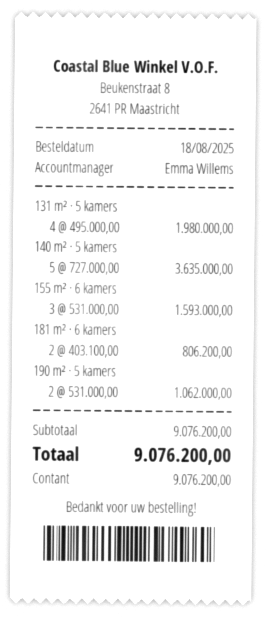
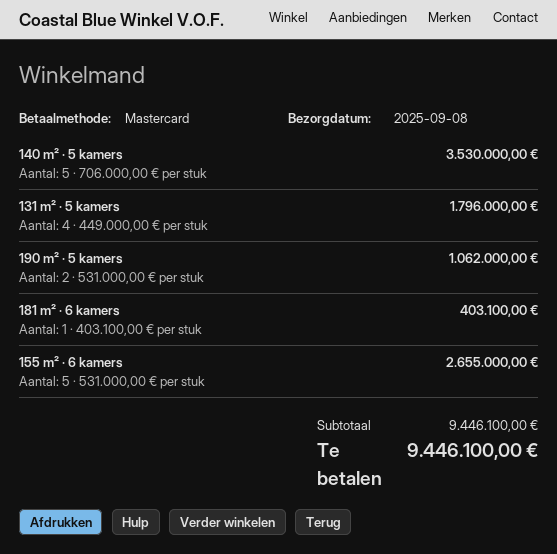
payment method: cash -> Mastercard
131 m² · 5 kamers: 4 x 495000.00 = 1980000.00 -> 4 x 449000.00 = 1796000.00
140 m² · 5 kamers: 5 x 727000.00 = 3635000.00 -> 5 x 706000.00 = 3530000.00
155 m² · 6 kamers: 3 x 531000.00 = 1593000.00 -> 5 x 531000.00 = 2655000.00
181 m² · 6 kamers: 2 x 403100.00 = 806200.00 -> 1 x 403100.00 = 403100.00
subtotal: 9076200.00 -> 9446100.00
total: 9076200.00 -> 9446100.00

